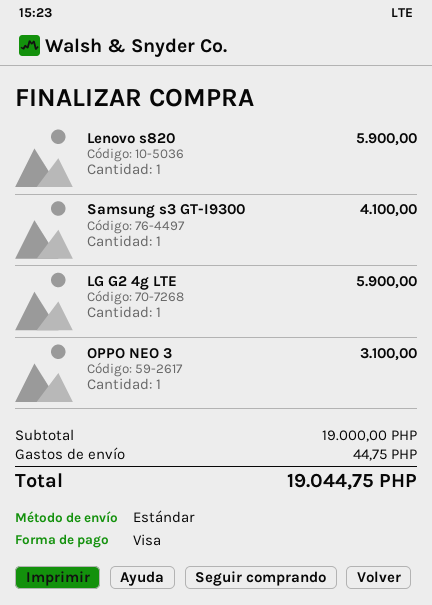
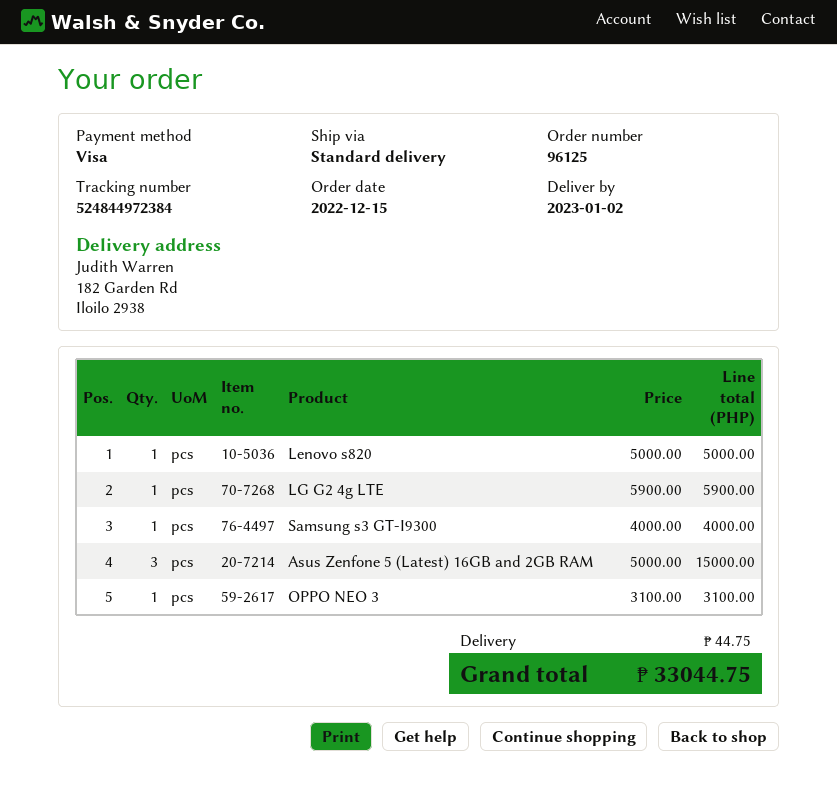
Lenovo s820: 1 for 5900.00 -> 1 for 5000.00
Samsung s3 GT-I9300: 1 for 4100.00 -> 1 for 4000.00
Asus Zenfone 5 (Latest) 16GB and 2GB RAM: none -> 3 for 15000.00
total: 19044.75 -> 33044.75

